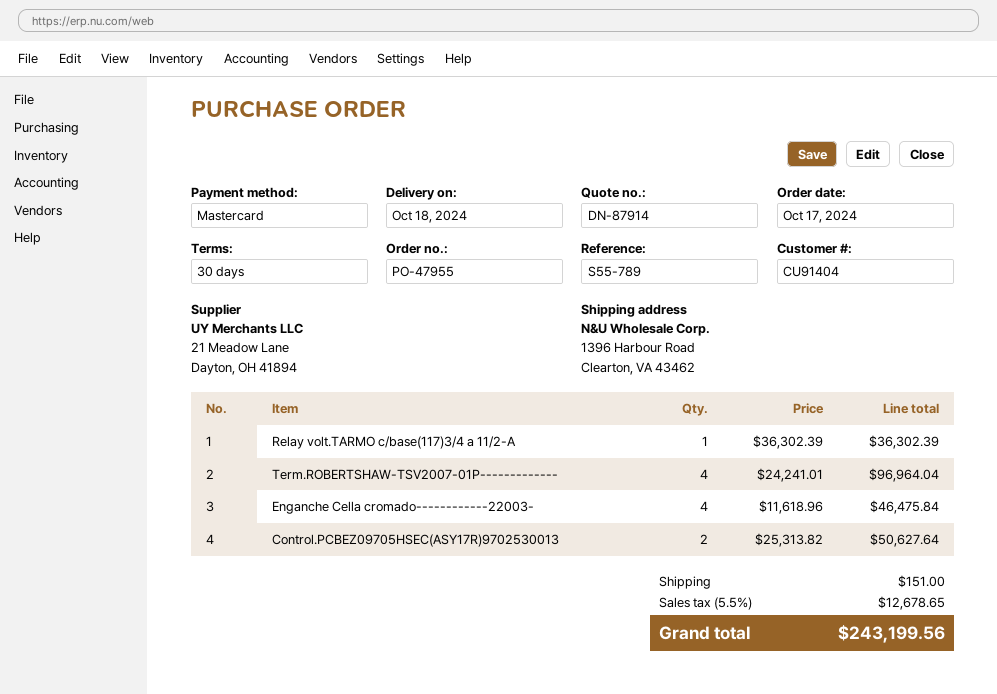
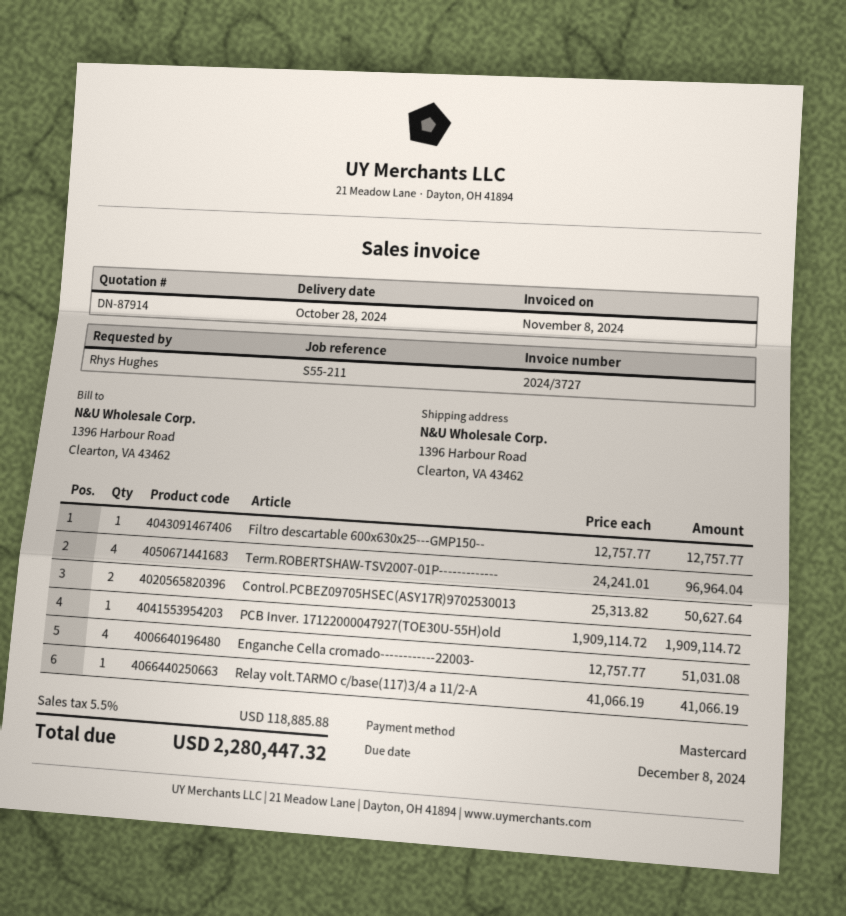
delivery date: 2024-10-18 -> 2024-10-28
reference: S55-789 -> S55-211
Relay volt.TARMO c/base(117)3/4 a 11/2-A: 1 x 36302.39 = 36302.39 -> 1 x 41066.19 = 41066.19
Enganche Cella cromado------------22003-: 4 x 11618.96 = 46475.84 -> 4 x 12757.77 = 51031.08
Filtro descartable 600x630x25---GMP150--: none -> 1 x 12757.77 = 12757.77
PCB Inver. 17122000047927(TOE30U-55H)old: none -> 1 x 1909114.72 = 1909114.72
shipping: 151.00 -> none
tax: 5.5% = 12678.65 -> 5.5% = 118885.88
total: 243199.56 -> 2280447.32

